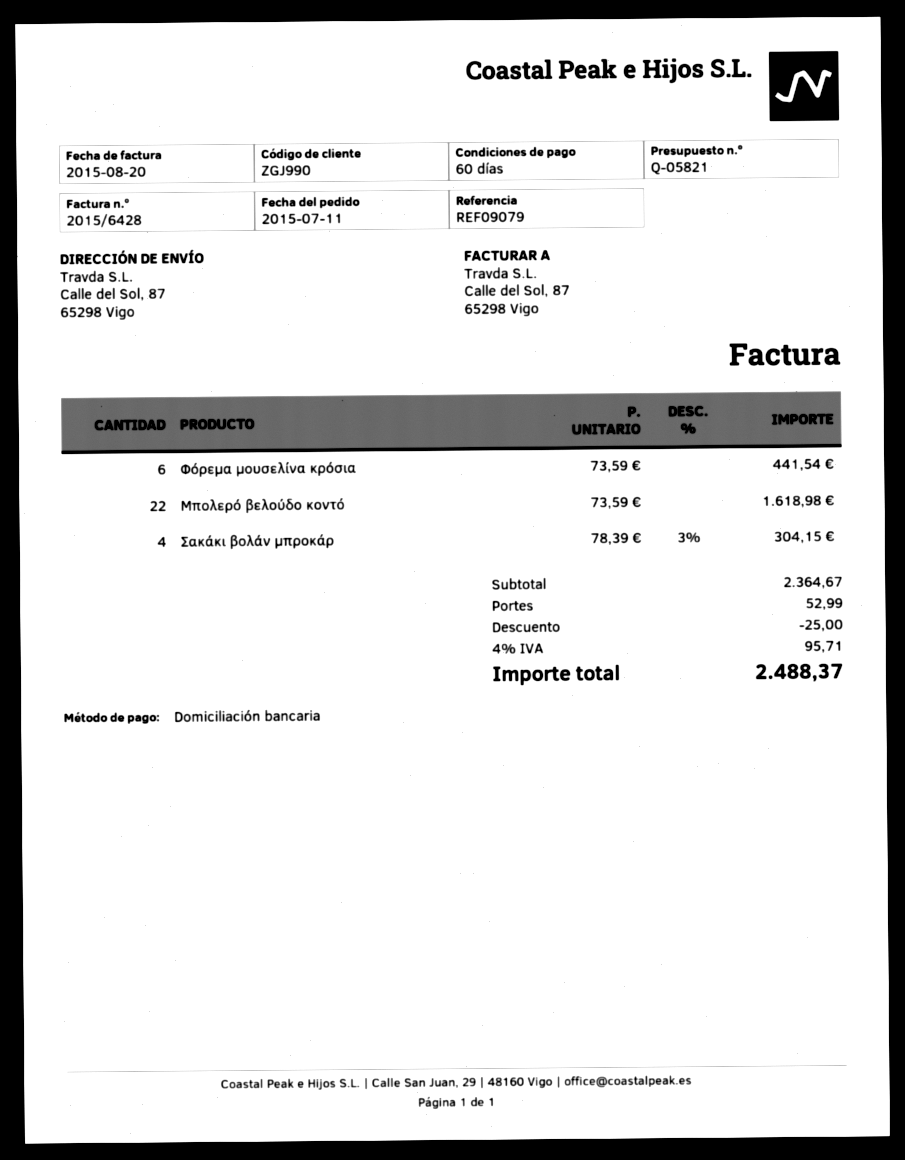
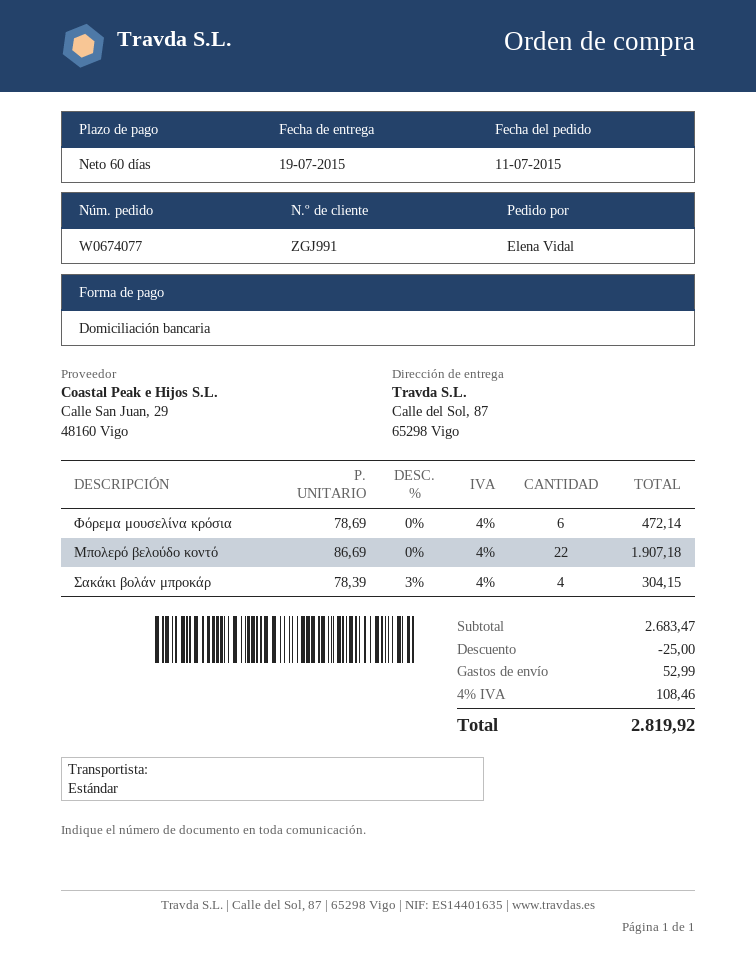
customer number: ZGJ990 -> ZGJ991
Φόρεμα μουσελίνα κρόσια: 6 x 73.59 = 441.54 -> 6 x 78.69 = 472.14
Μπολερό βελούδο κοντό: 22 x 73.59 = 1618.98 -> 22 x 86.69 = 1907.18
subtotal: 2364.67 -> 2683.47
tax: 4% = 95.71 -> 4% = 108.46
total: 2488.37 -> 2819.92

